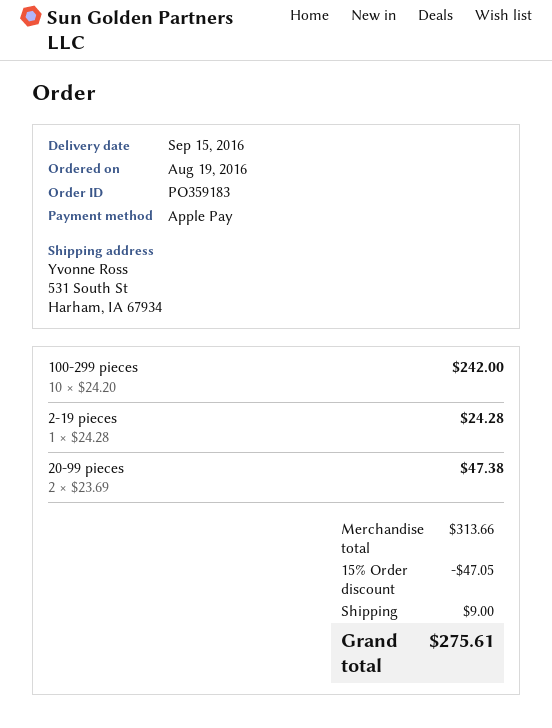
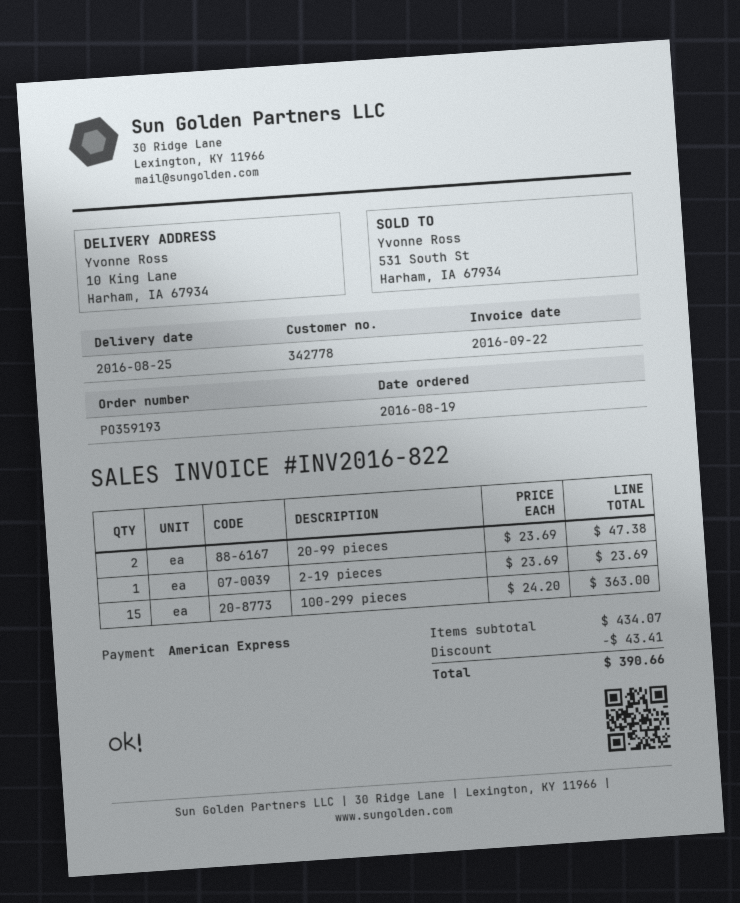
order number: PO359183 -> PO359193
delivery date: 2016-09-15 -> 2016-08-25
payment method: Apple Pay -> American Express
ship to: 531 South St, Harham, IA 67934 -> 10 King Lane, Harham, IA 67934
100-299 pieces: 10 x 24.20 = 242.00 -> 15 x 24.20 = 363.00
2-19 pieces: 1 x 24.28 = 24.28 -> 1 x 23.69 = 23.69
subtotal: 313.66 -> 434.07
discount: 47.05 -> 43.41
shipping: 9.00 -> none
total: 275.61 -> 390.66

